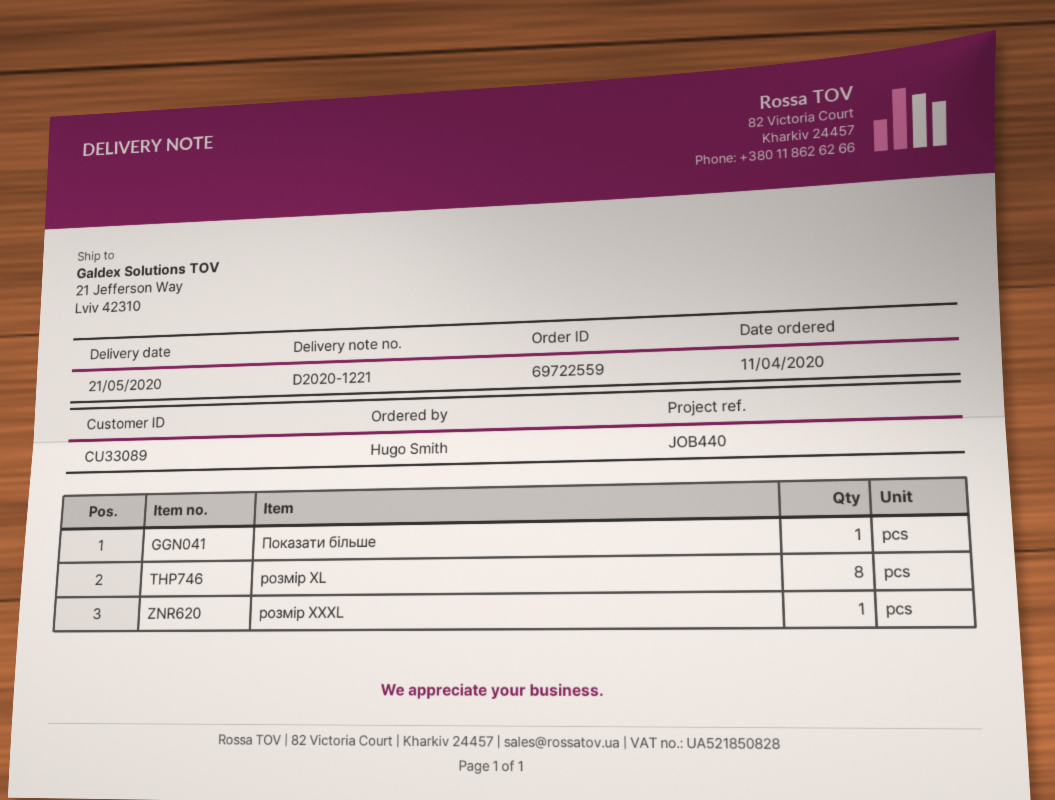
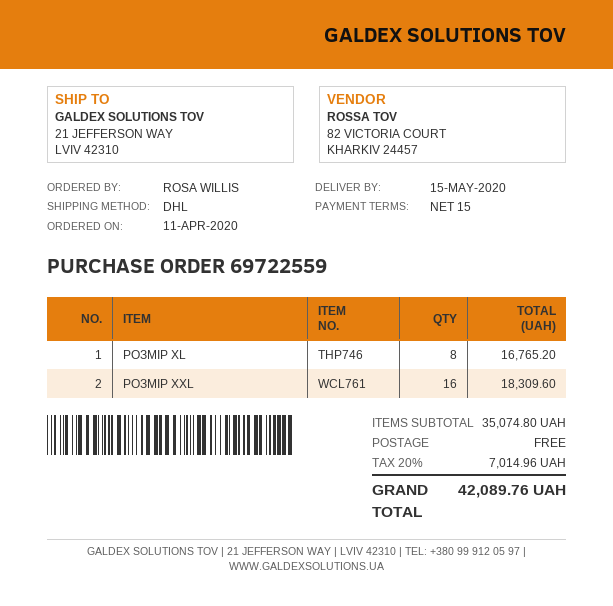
delivery date: 2020-05-21 -> 2020-05-15
ordered by: Hugo Smith -> ROSA WILLIS
Показати більше: 1 -> none
розмір XXXL: 1 -> none
РОЗМІР XXL: none -> 16

